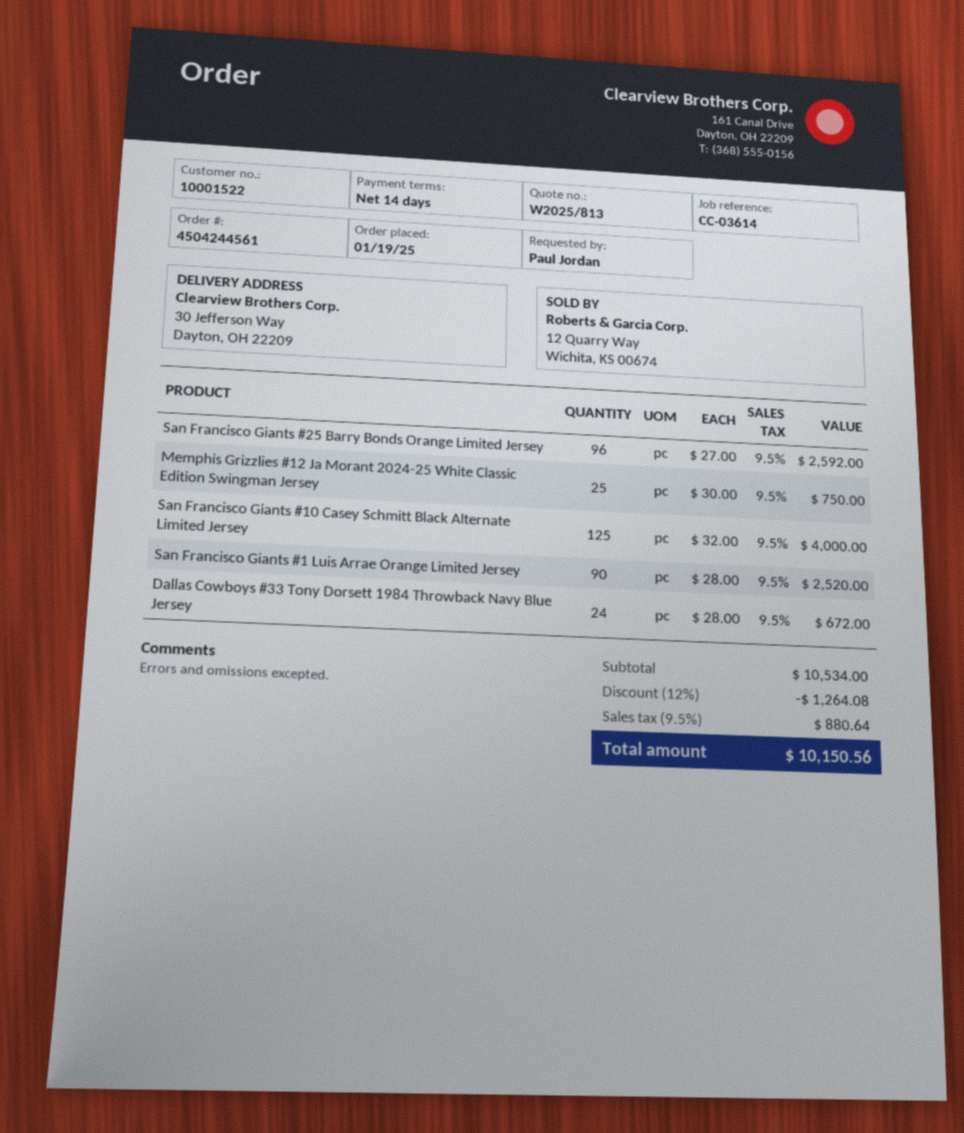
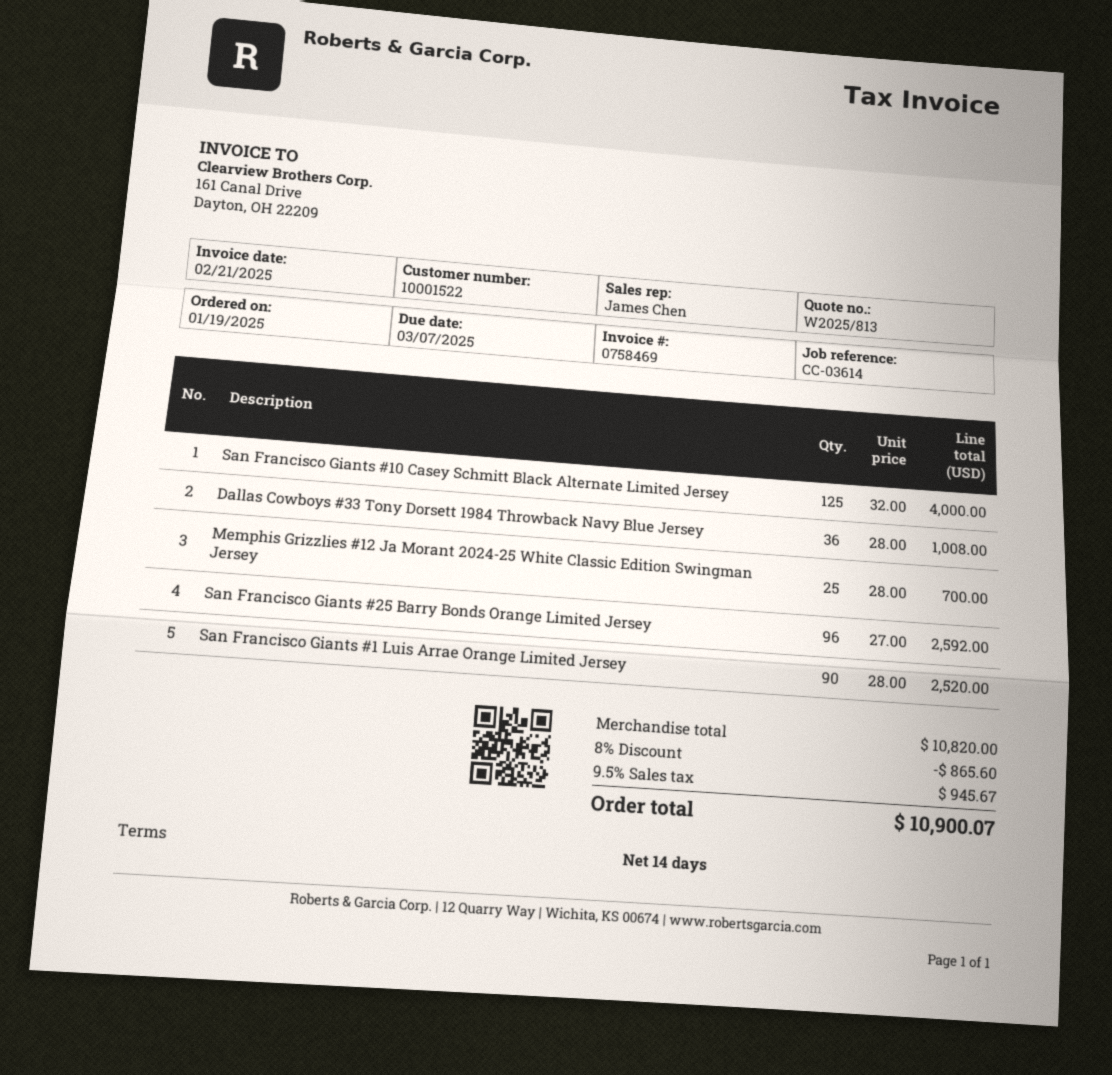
Memphis Grizzlies #12 Ja Morant 2024-25 White Classic Edition Swingman Jersey: 25 x 30.00 = 750.00 -> 25 x 28.00 = 700.00
Dallas Cowboys #33 Tony Dorsett 1984 Throwback Navy Blue Jersey: 24 x 28.00 = 672.00 -> 36 x 28.00 = 1008.00
subtotal: 10534.00 -> 10820.00
discount: 12% = 1264.08 -> 8% = 865.60
tax: 9.5% = 880.64 -> 9.5% = 945.67
total: 10150.56 -> 10900.07

